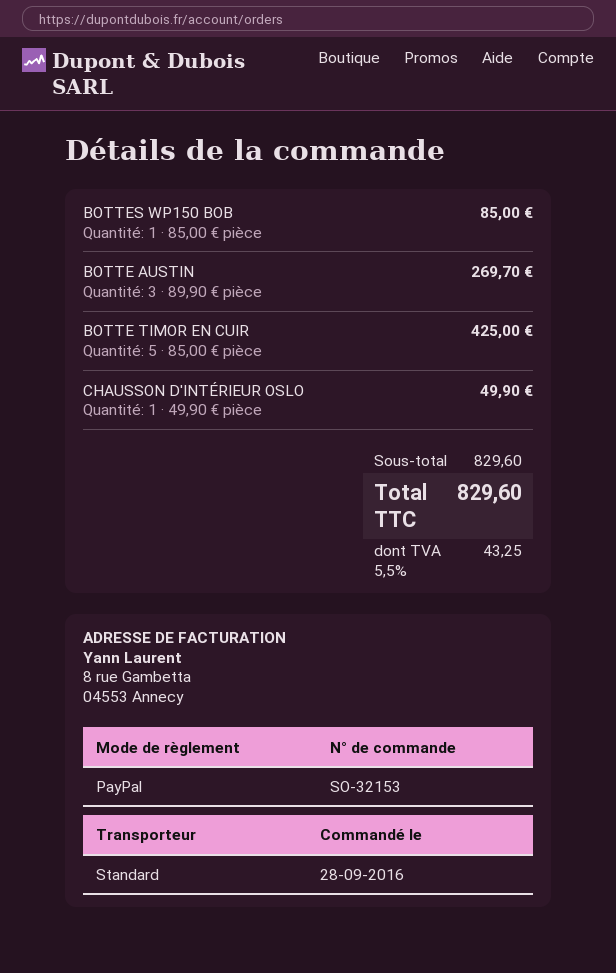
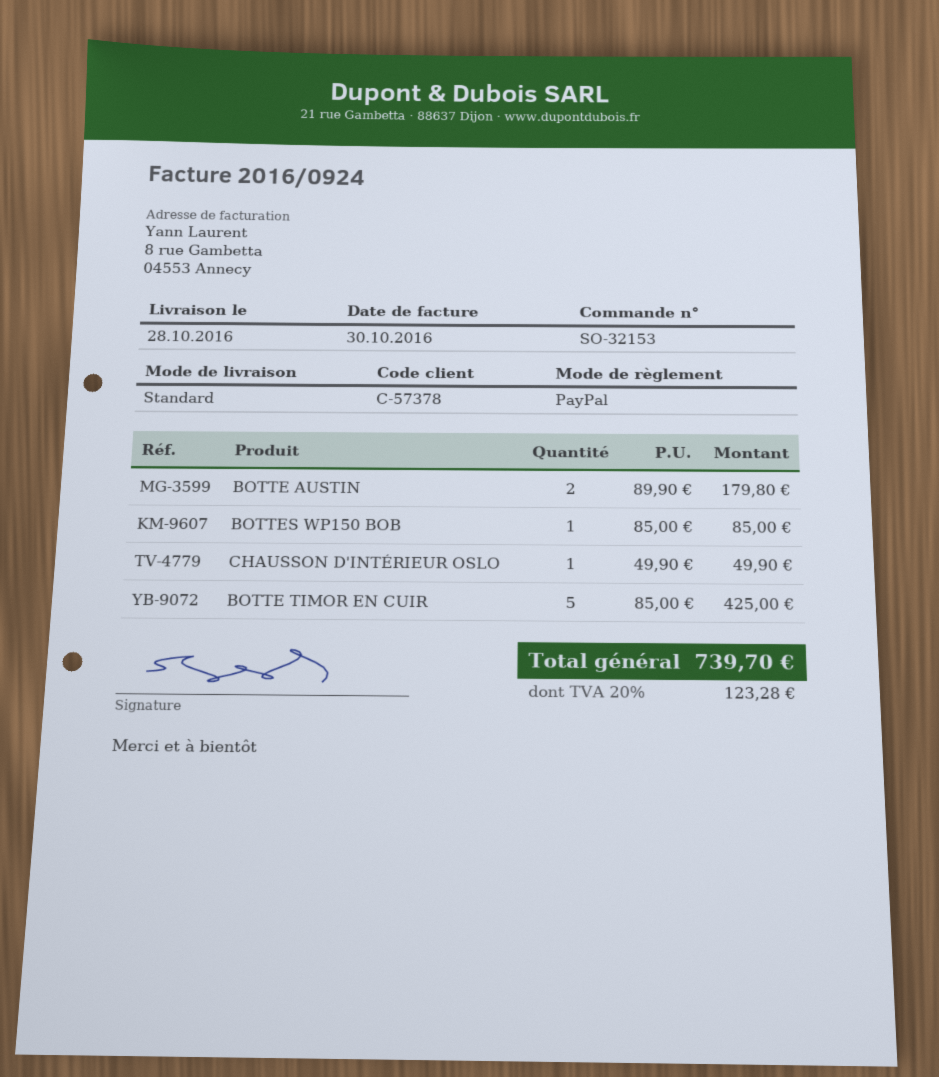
BOTTE AUSTIN: 3 x 89.90 = 269.70 -> 2 x 89.90 = 179.80
tax: 5.5% = 43.25 -> 20% = 123.28
total: 829.60 -> 739.70

